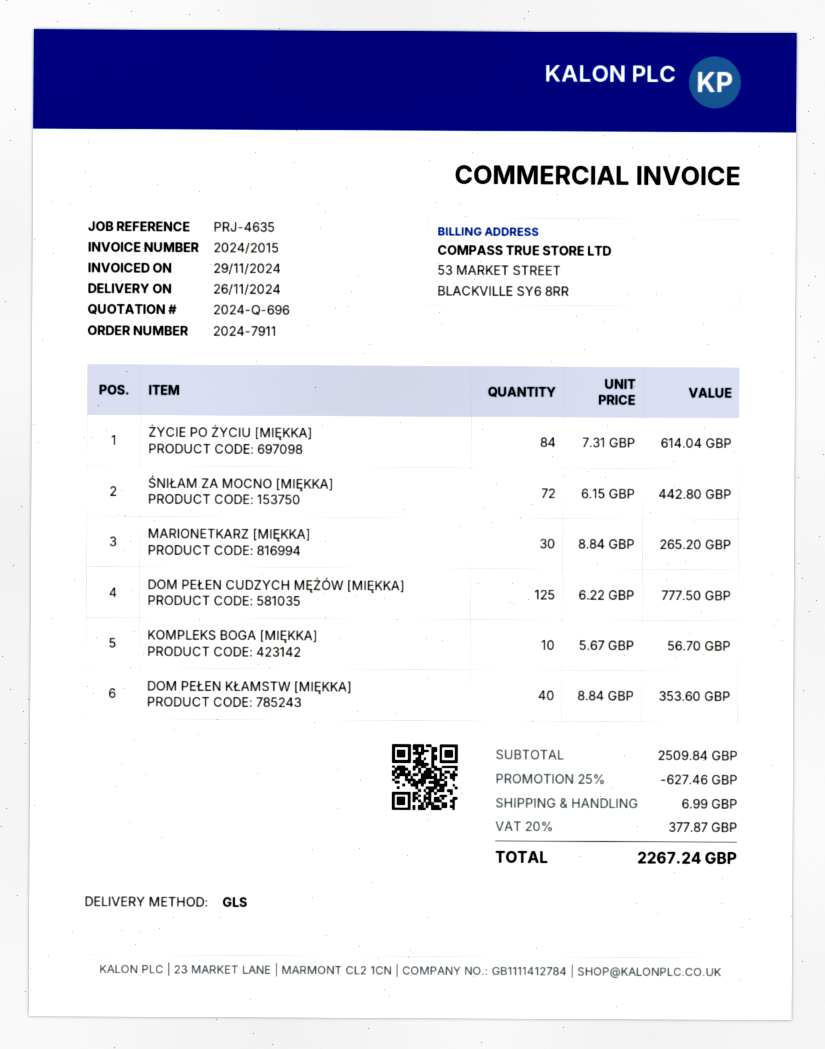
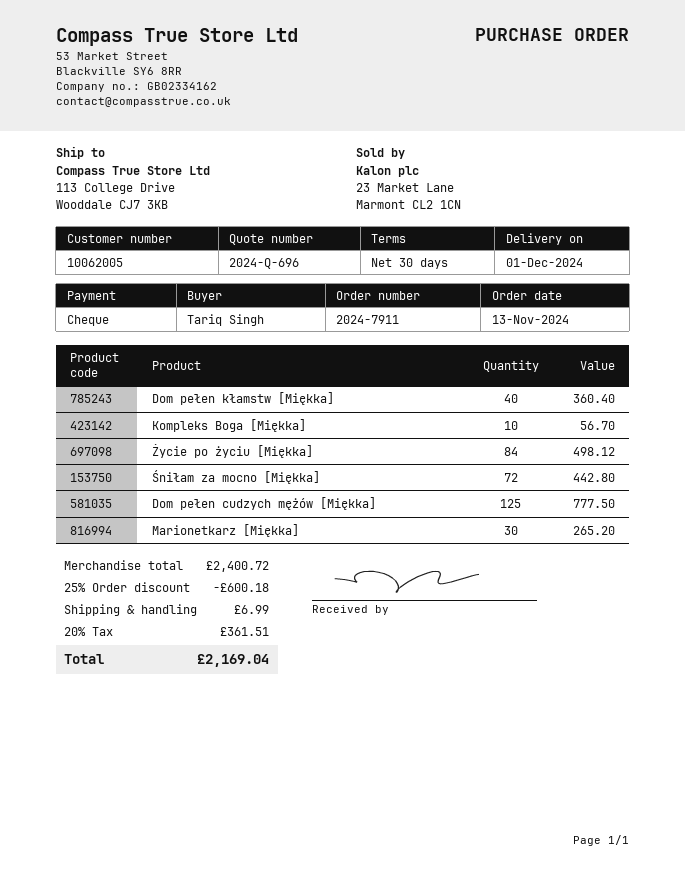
delivery date: 2024-11-26 -> 2024-12-01
ŻYCIE PO ŻYCIU [MIĘKKA]: 84 for 614.04 -> 84 for 498.12
DOM PEŁEN KŁAMSTW [MIĘKKA]: 40 for 353.60 -> 40 for 360.40
subtotal: 2509.84 -> 2400.72
discount: 25% = 627.46 -> 25% = 600.18
tax: 20% = 377.87 -> 20% = 361.51
total: 2267.24 -> 2169.04

